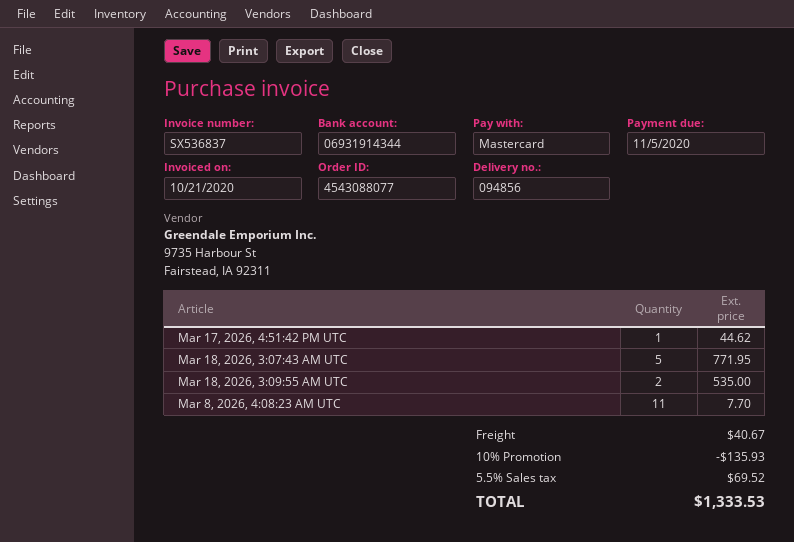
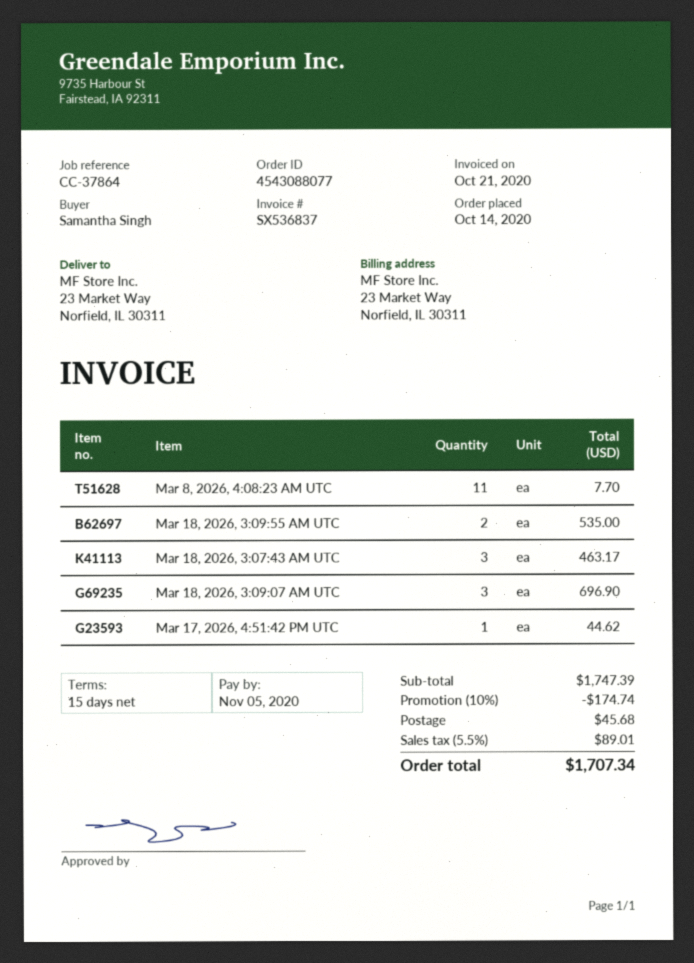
Mar 18, 2026, 3:07:43 AM UTC: 5 for 771.95 -> 3 for 463.17
Mar 18, 2026, 3:09:07 AM UTC: none -> 3 for 696.90
discount: 10% = 135.93 -> 10% = 174.74
shipping: 40.67 -> 45.68
tax: 5.5% = 69.52 -> 5.5% = 89.01
total: 1333.53 -> 1707.34

